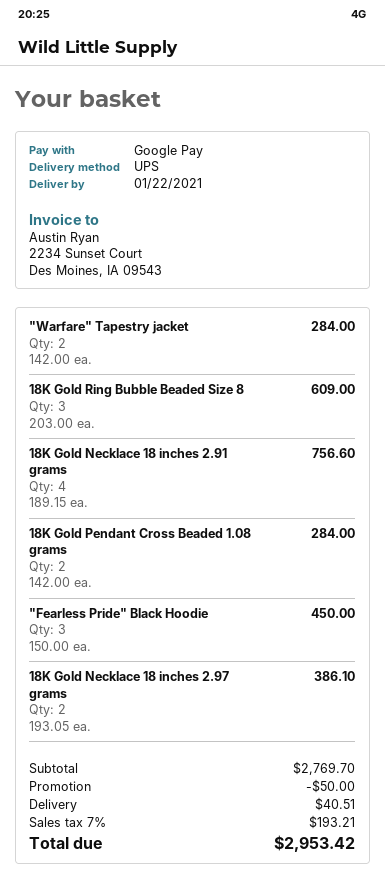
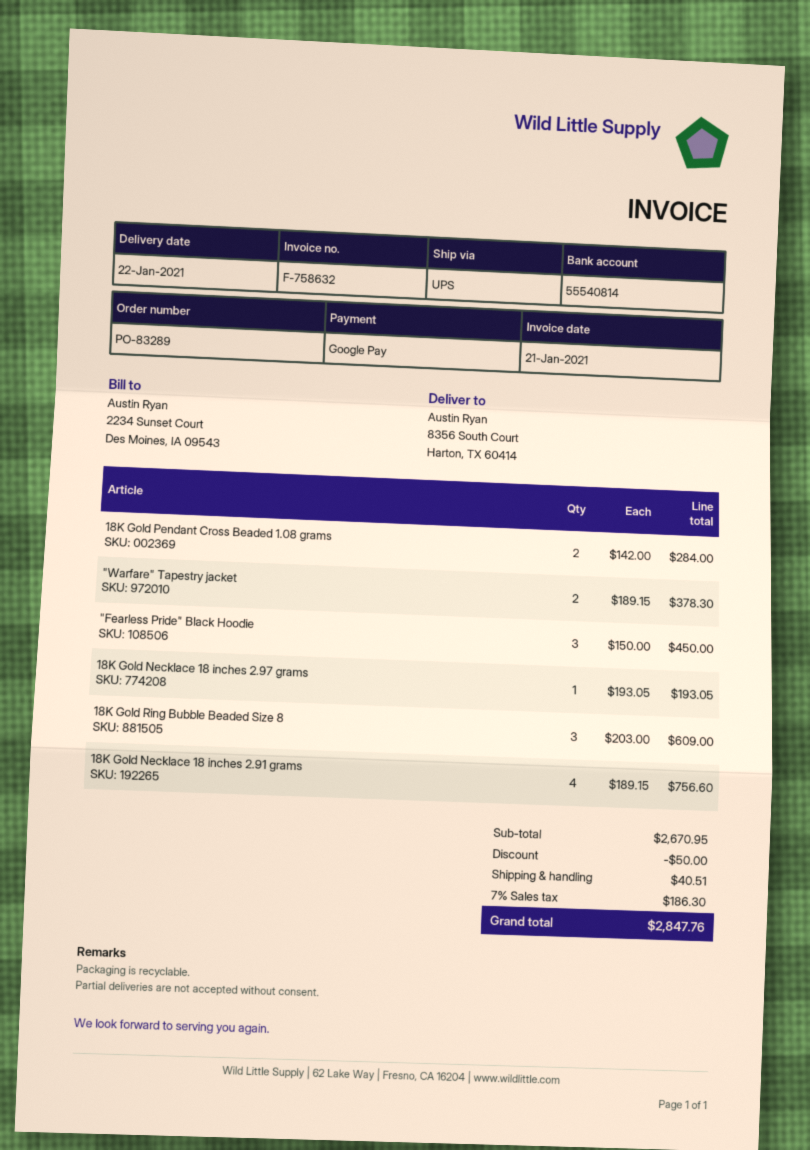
"Warfare" Tapestry jacket: 2 x 142.00 = 284.00 -> 2 x 189.15 = 378.30
18K Gold Necklace 18 inches 2.97 grams: 2 x 193.05 = 386.10 -> 1 x 193.05 = 193.05
subtotal: 2769.70 -> 2670.95
tax: 7% = 193.21 -> 7% = 186.30
total: 2953.42 -> 2847.76

